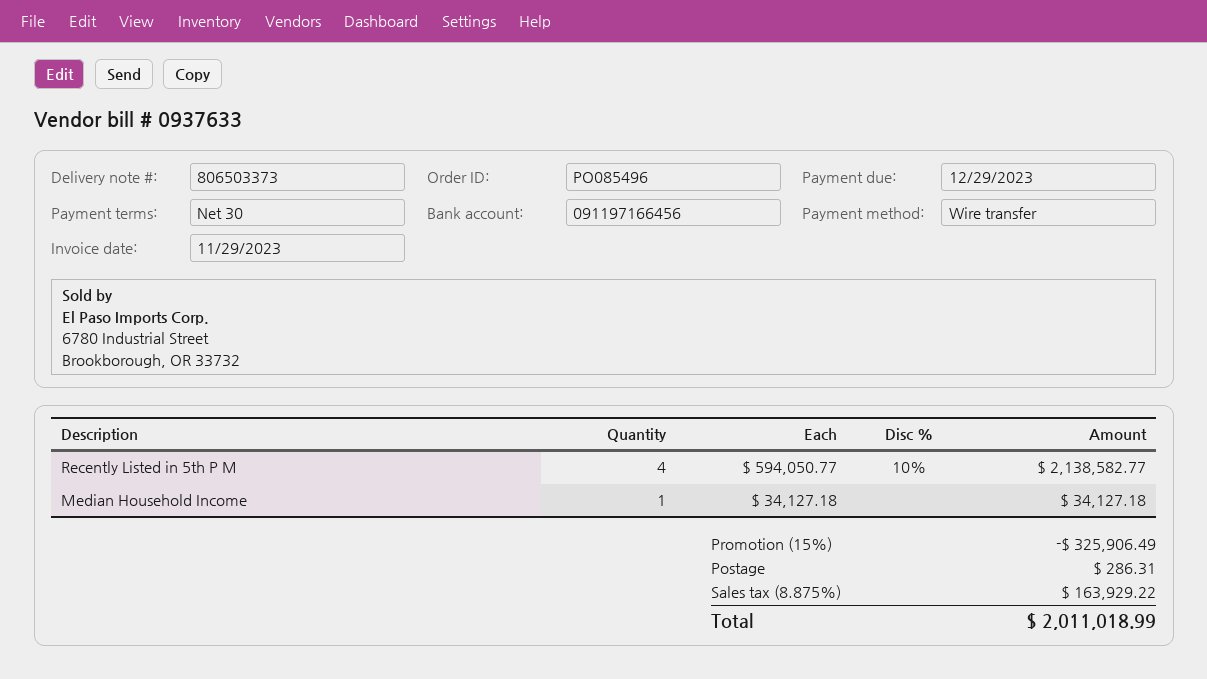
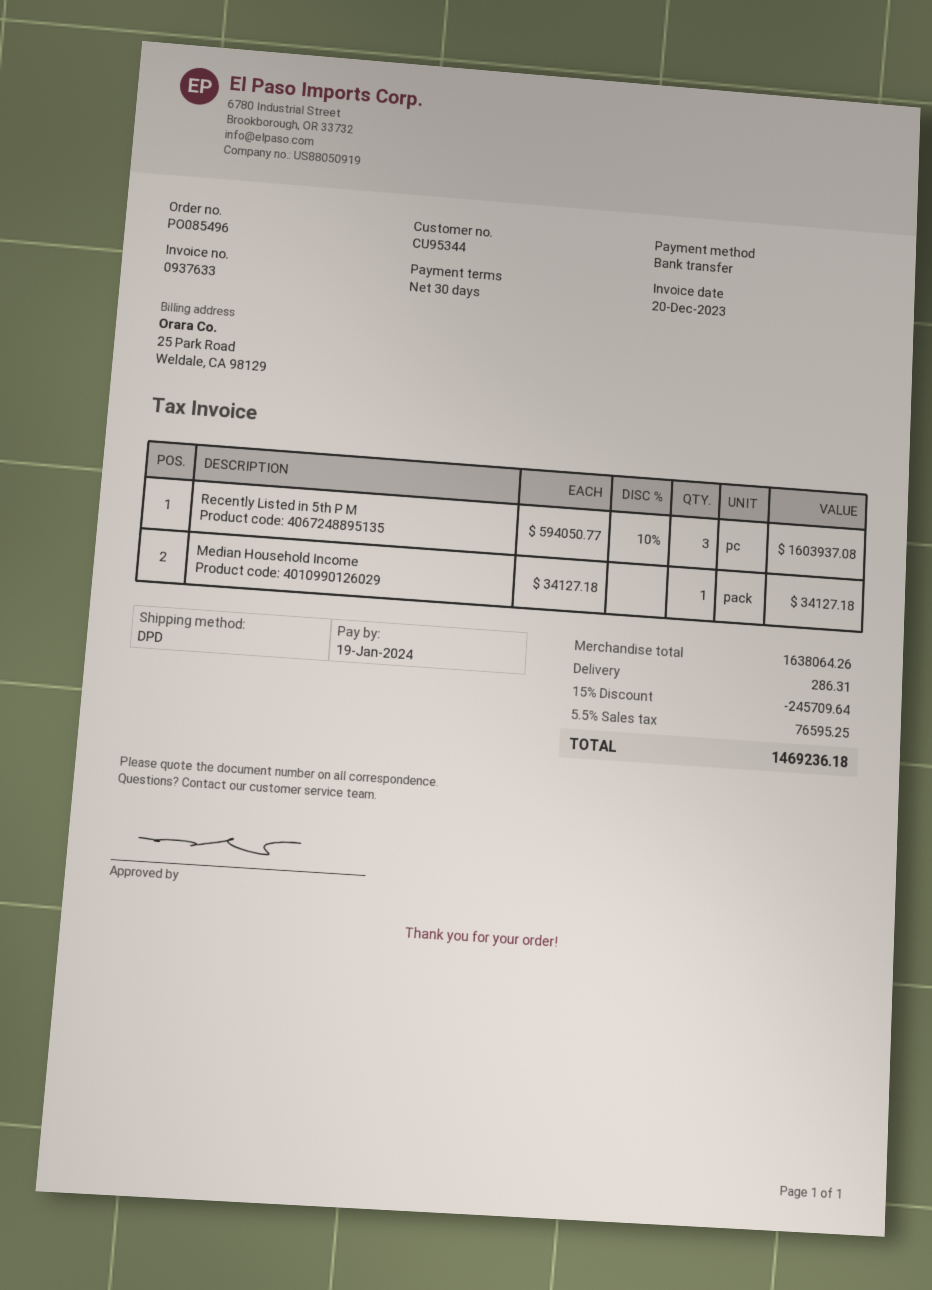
invoice date: 2023-11-29 -> 2023-12-20
due date: 2023-12-29 -> 2024-01-19
Recently Listed in 5th P M: 4 x 594050.77 - 10% = 2138582.77 -> 3 x 594050.77 - 10% = 1603937.08
discount: 15% = 325906.49 -> 15% = 245709.64
tax: 8.875% = 163929.22 -> 5.5% = 76595.25
total: 2011018.99 -> 1469236.18

